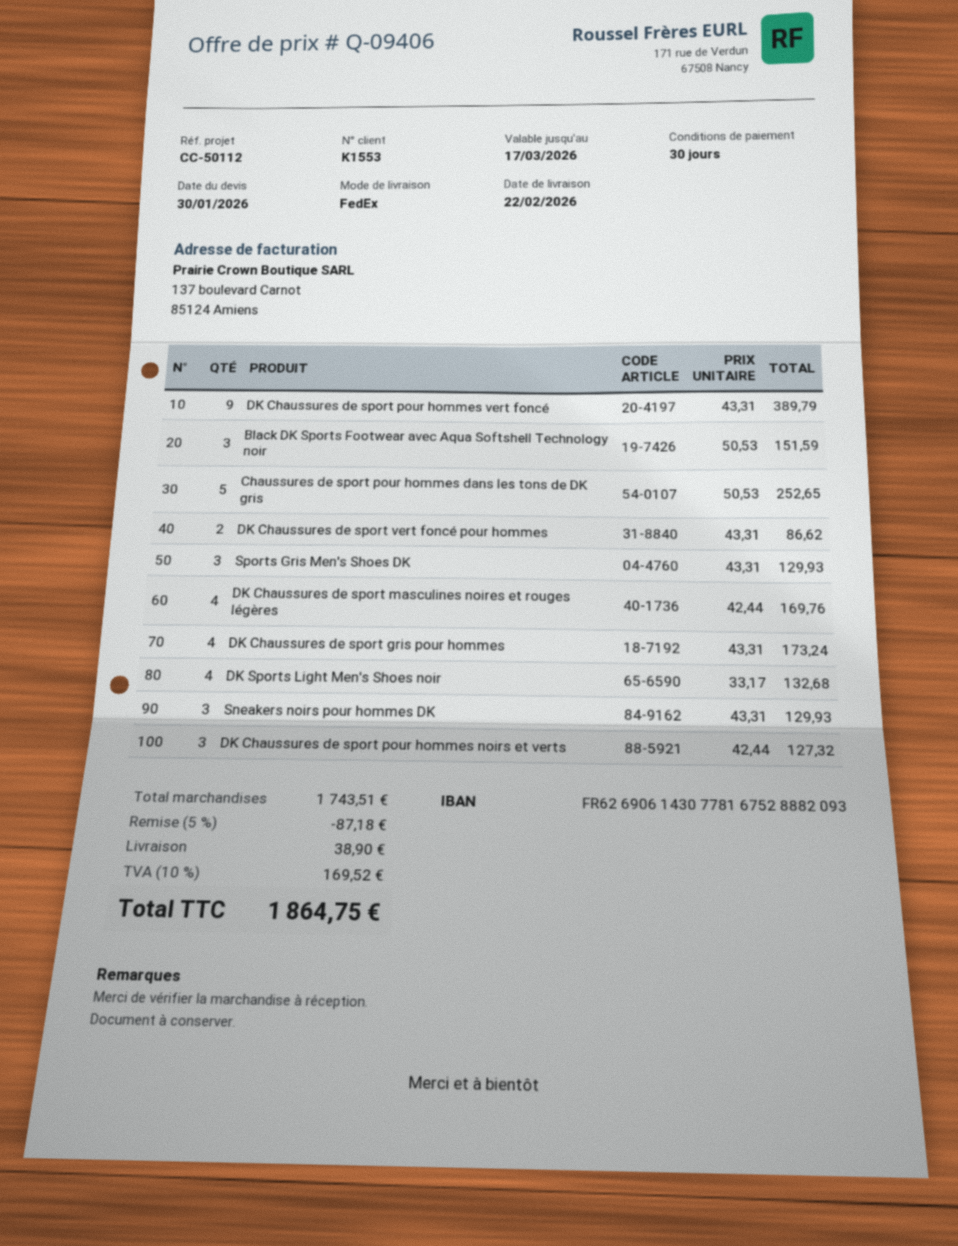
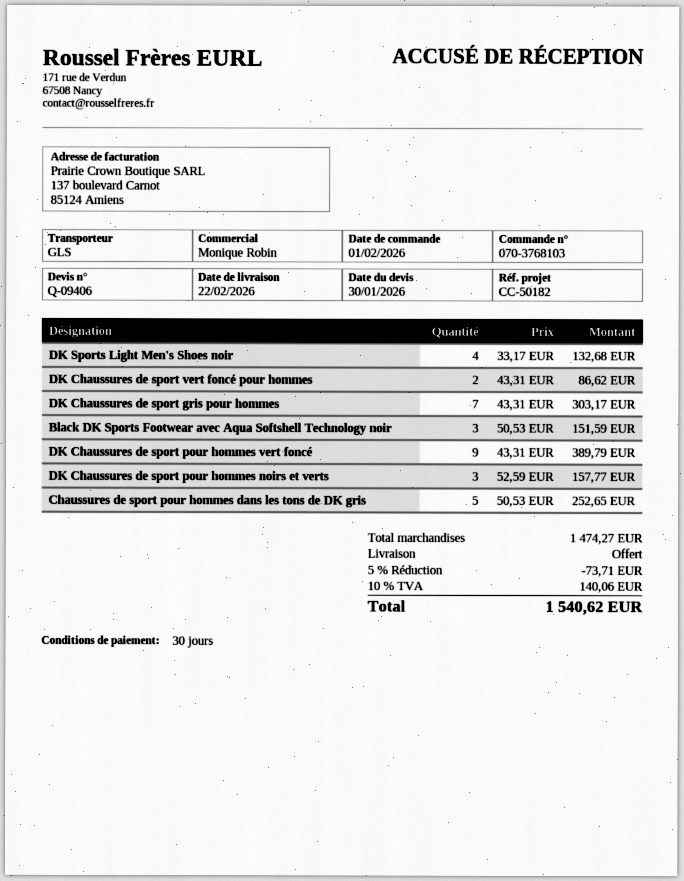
reference: CC-50112 -> CC-50182
shipping method: FedEx -> GLS
Sports Gris Men's Shoes DK: 3 x 43.31 = 129.93 -> none
DK Chaussures de sport masculines noires et rouges légères: 4 x 42.44 = 169.76 -> none
DK Chaussures de sport gris pour hommes: 4 x 43.31 = 173.24 -> 7 x 43.31 = 303.17
Sneakers noirs pour hommes DK: 3 x 43.31 = 129.93 -> none
DK Chaussures de sport pour hommes noirs et verts: 3 x 42.44 = 127.32 -> 3 x 52.59 = 157.77
subtotal: 1743.51 -> 1474.27
discount: 5% = 87.18 -> 5% = 73.71
shipping: 38.90 -> 0.00
tax: 10% = 169.52 -> 10% = 140.06
total: 1864.75 -> 1540.62

